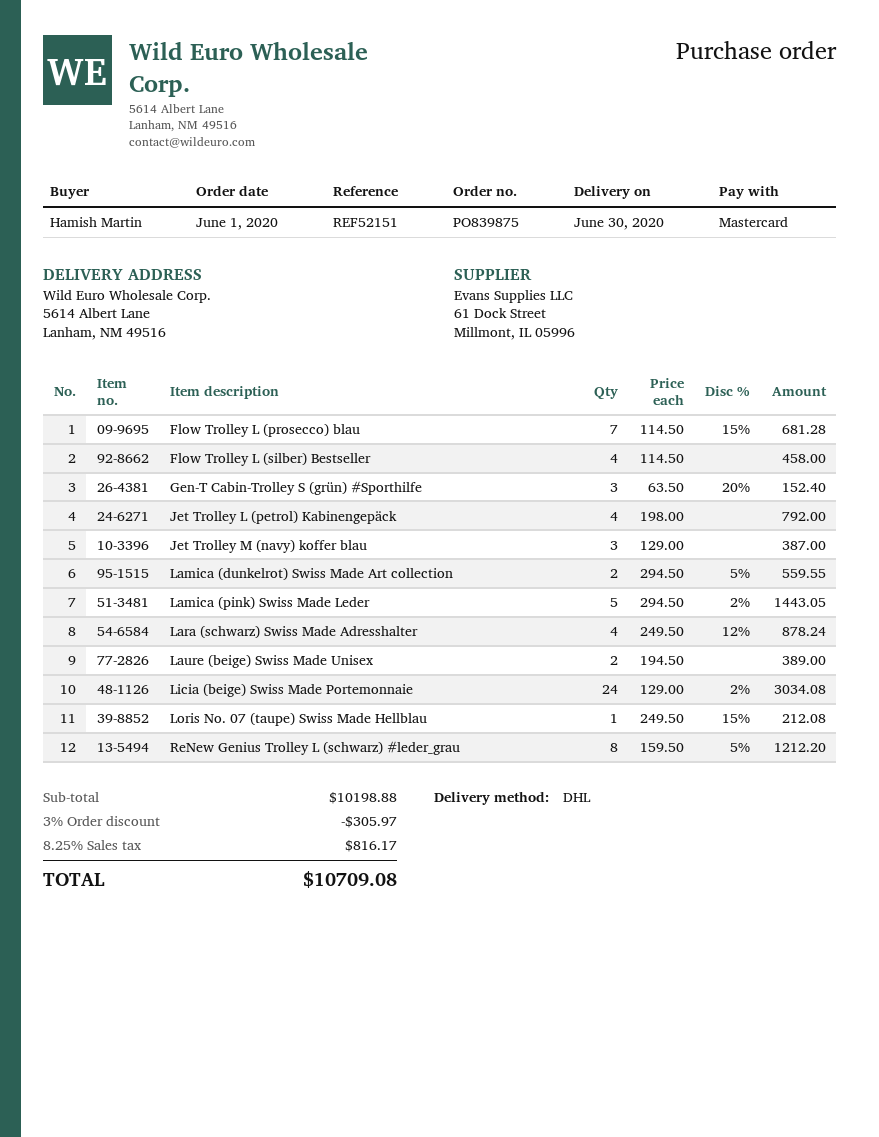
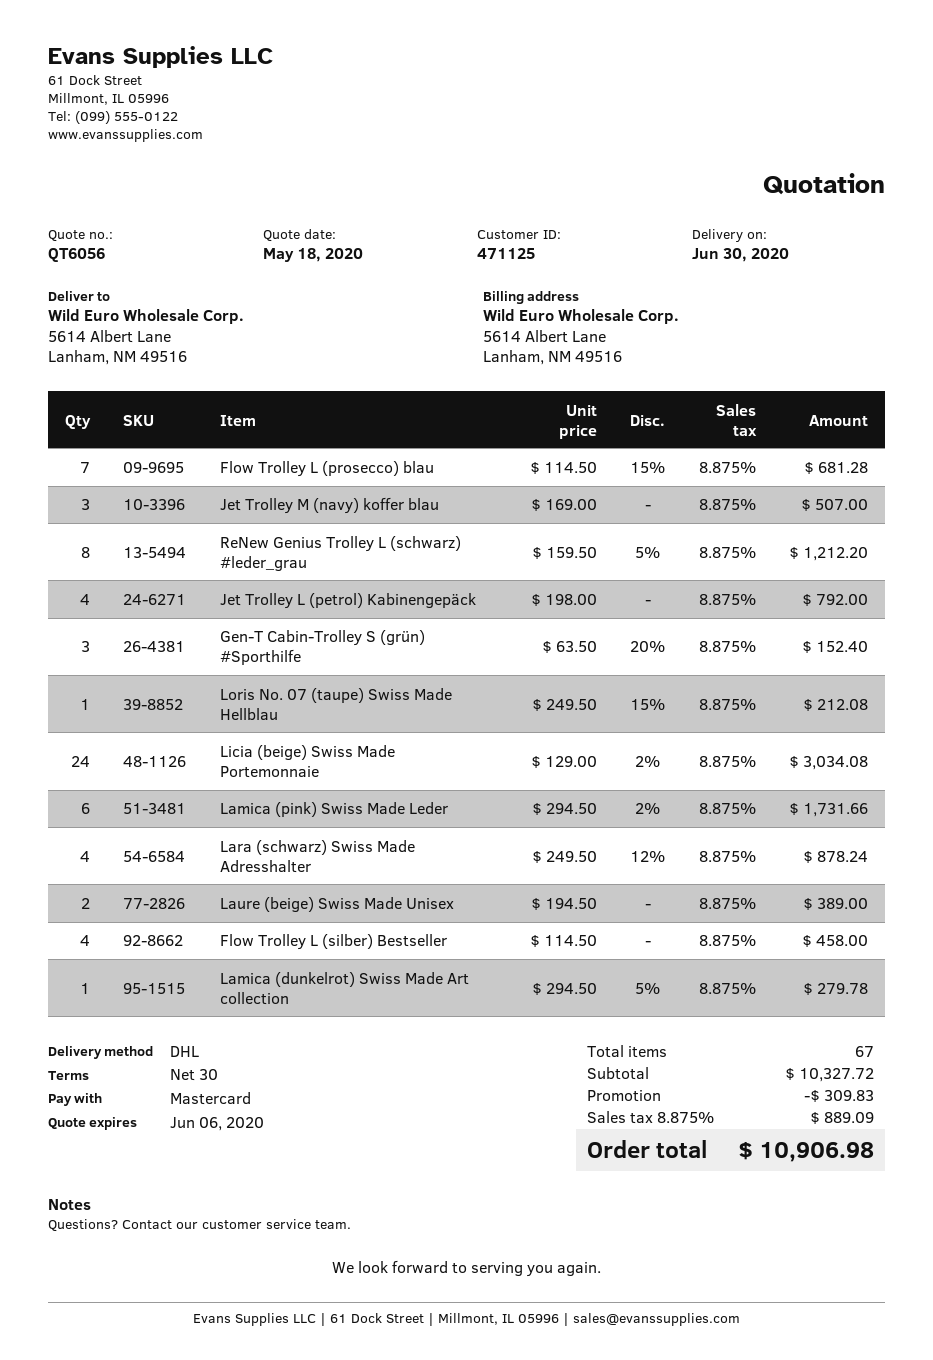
Jet Trolley M (navy) koffer blau: 3 x 129.00 = 387.00 -> 3 x 169.00 = 507.00
Lamica (dunkelrot) Swiss Made Art collection: 2 x 294.50 - 5% = 559.55 -> 1 x 294.50 - 5% = 279.78
Lamica (pink) Swiss Made Leder: 5 x 294.50 - 2% = 1443.05 -> 6 x 294.50 - 2% = 1731.66
subtotal: 10198.88 -> 10327.72
discount: 305.97 -> 309.83
tax: 8.25% = 816.17 -> 8.875% = 889.09
total: 10709.08 -> 10906.98

